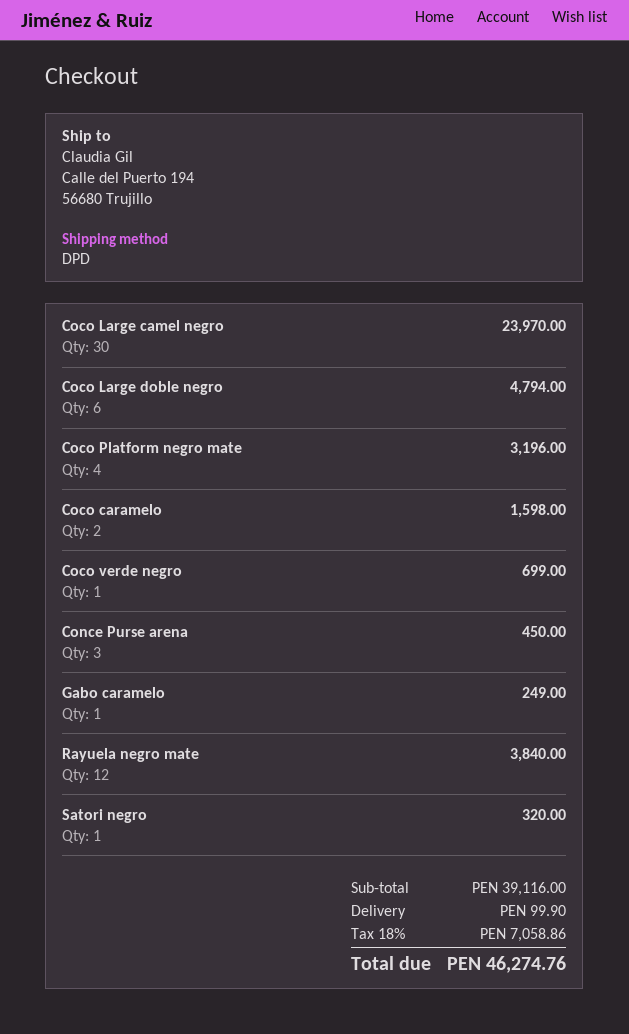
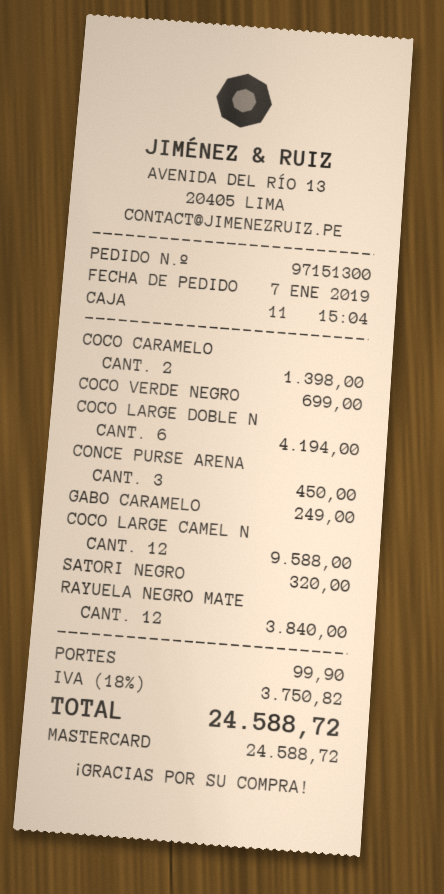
Coco Large camel negro: 30 for 23970.00 -> 12 for 9588.00
Coco Large doble negro: 6 for 4794.00 -> 6 for 4194.00
Coco Platform negro mate: 4 for 3196.00 -> none
Coco caramelo: 2 for 1598.00 -> 2 for 1398.00
tax: 18% = 7058.86 -> 18% = 3750.82
total: 46274.76 -> 24588.72

